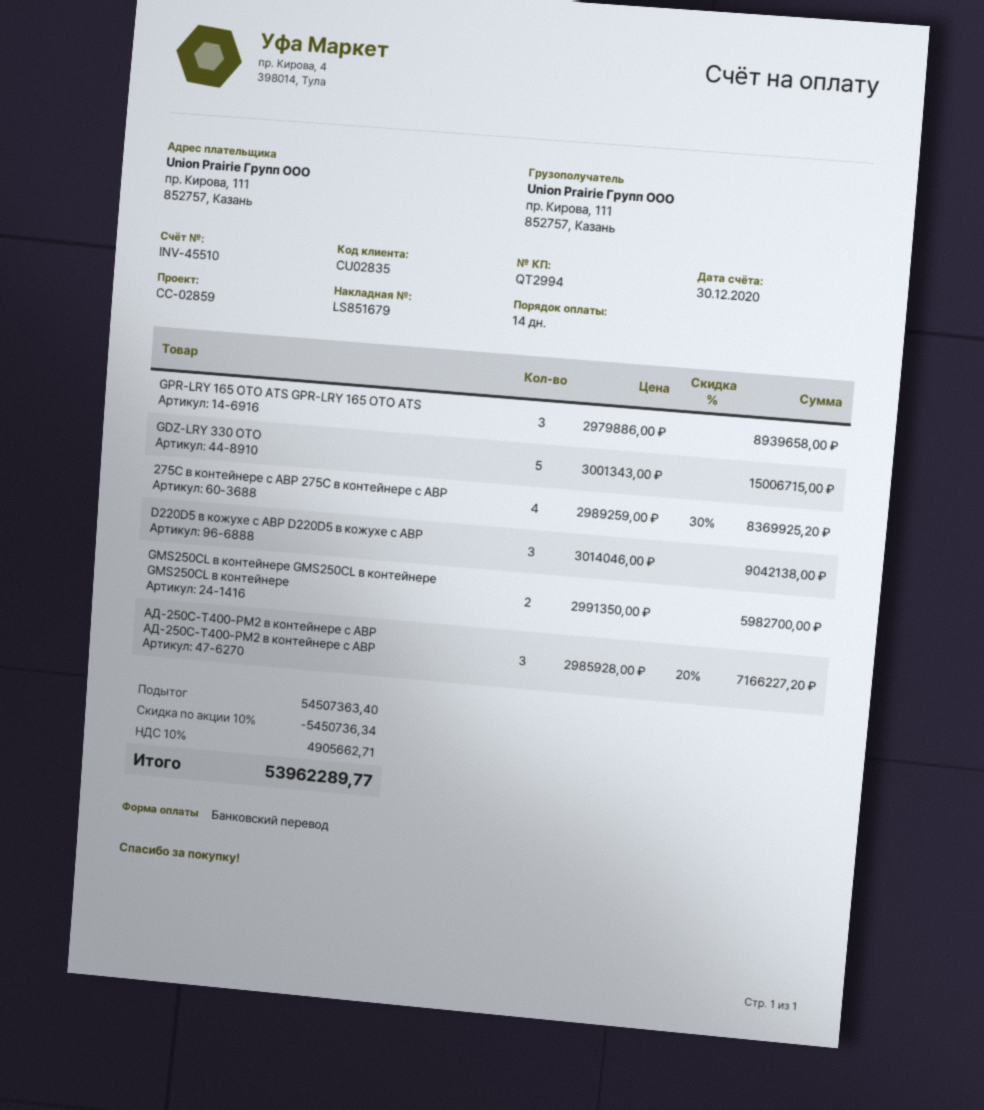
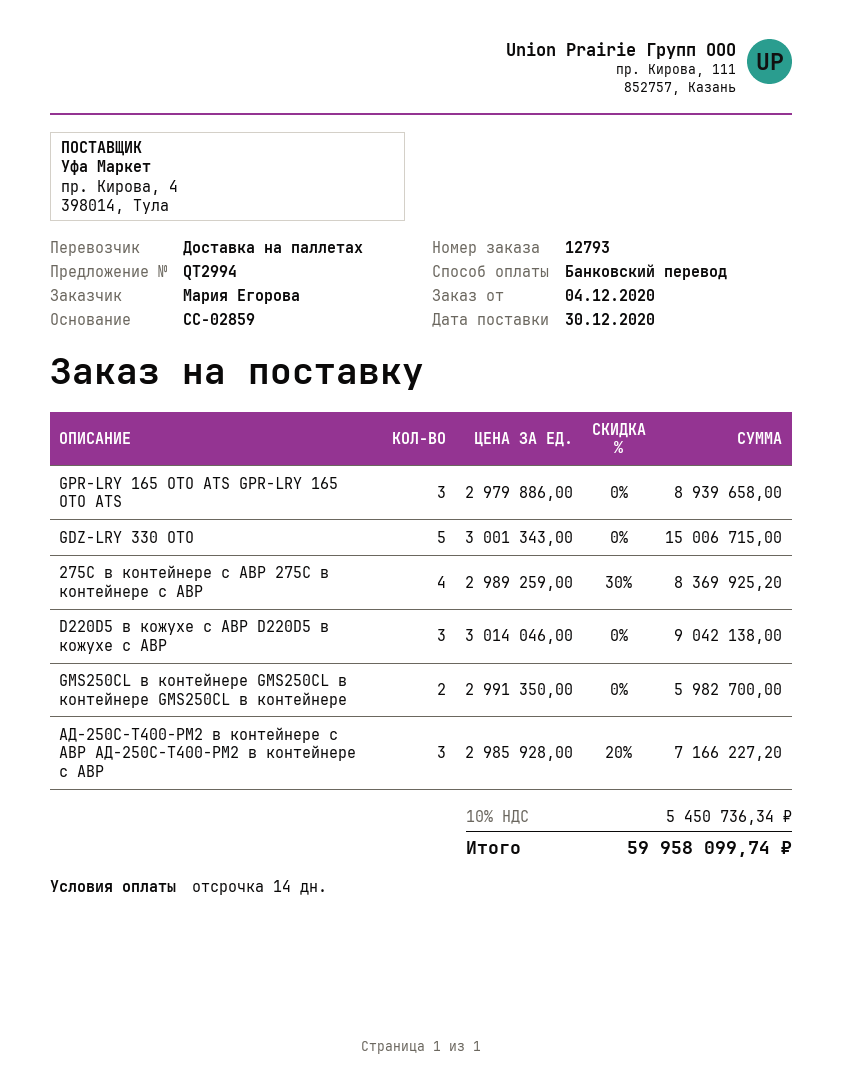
discount: 10% = 5450736.34 -> none
tax: 10% = 4905662.71 -> 10% = 5450736.34
total: 53962289.77 -> 59958099.74

